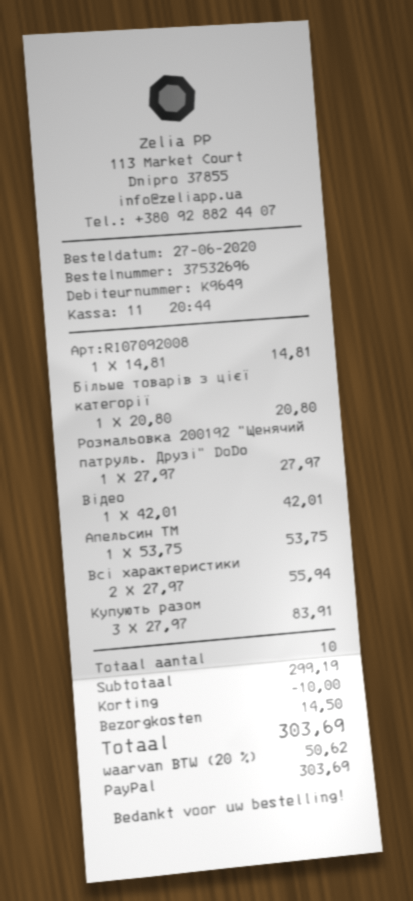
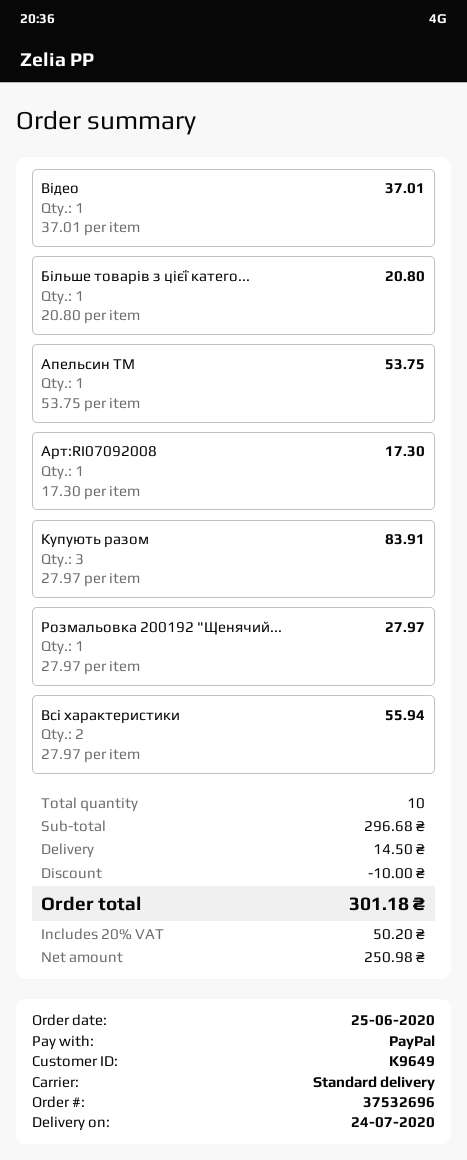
order date: 2020-06-27 -> 2020-06-25
Арт:RI07092008: 1 x 14.81 = 14.81 -> 1 x 17.30 = 17.30
Відео: 1 x 42.01 = 42.01 -> 1 x 37.01 = 37.01
subtotal: 299.19 -> 296.68
tax: 20% = 50.62 -> 20% = 50.20
total: 303.69 -> 301.18

